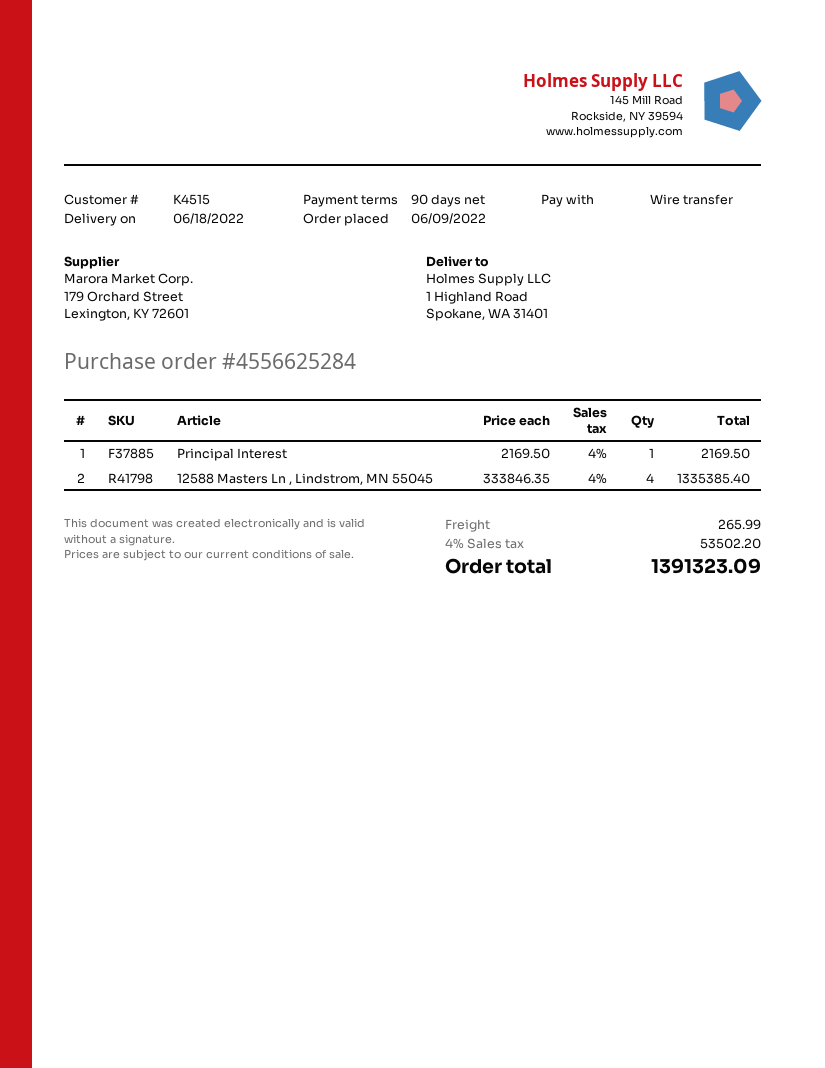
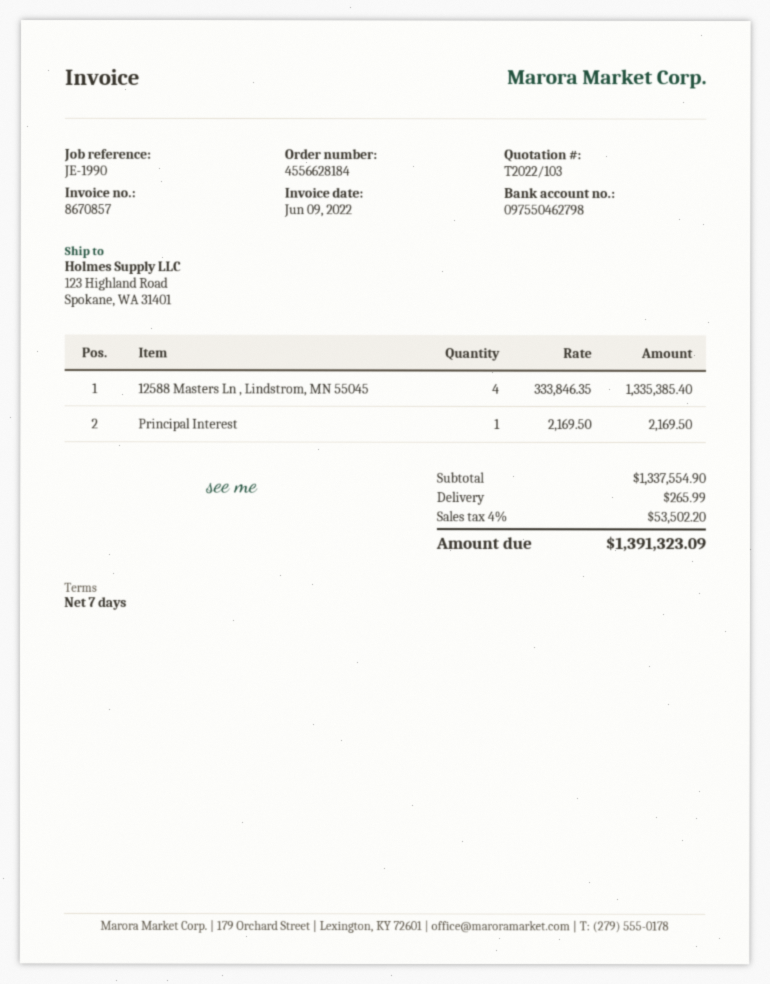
order number: 4556625284 -> 4556628184
payment terms: 90 days -> 7 days
ship to: 1 Highland Road, Spokane, WA 31401 -> 123 Highland Road, Spokane, WA 31401

